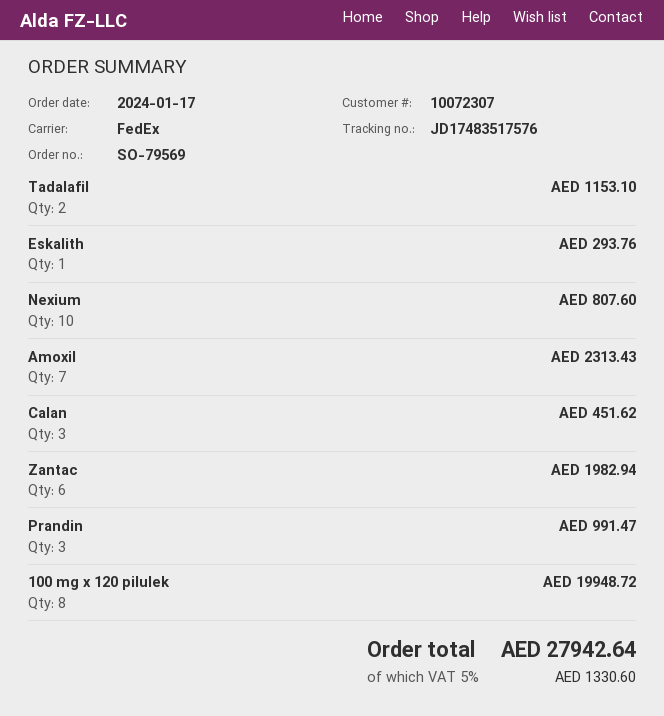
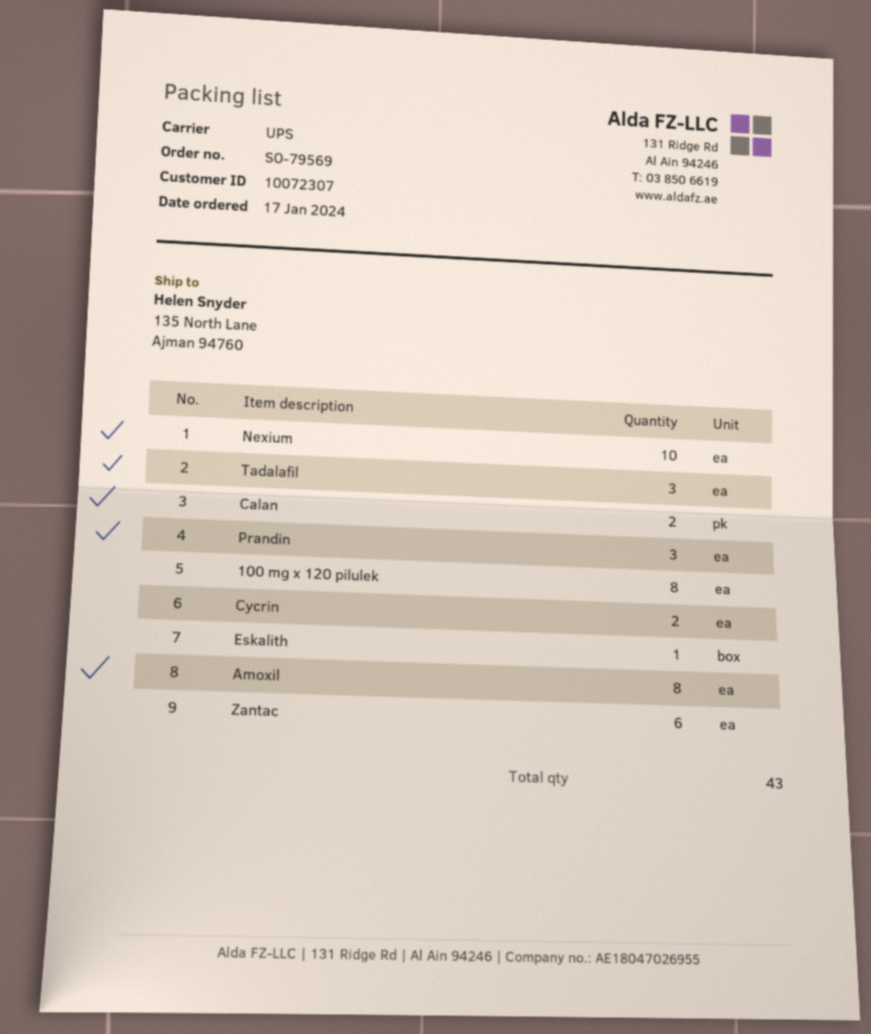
shipping method: FedEx -> UPS
Tadalafil: 2 -> 3
Amoxil: 7 -> 8
Calan: 3 -> 2
Cycrin: none -> 2

